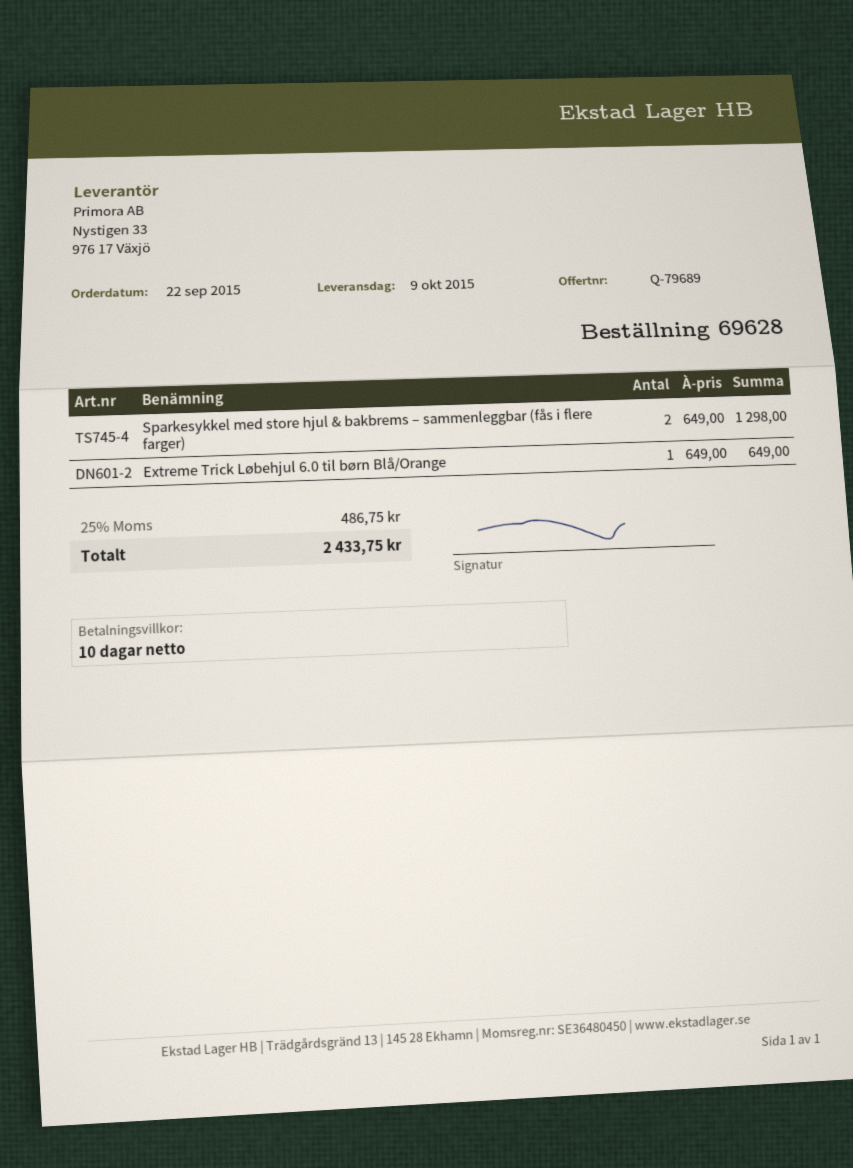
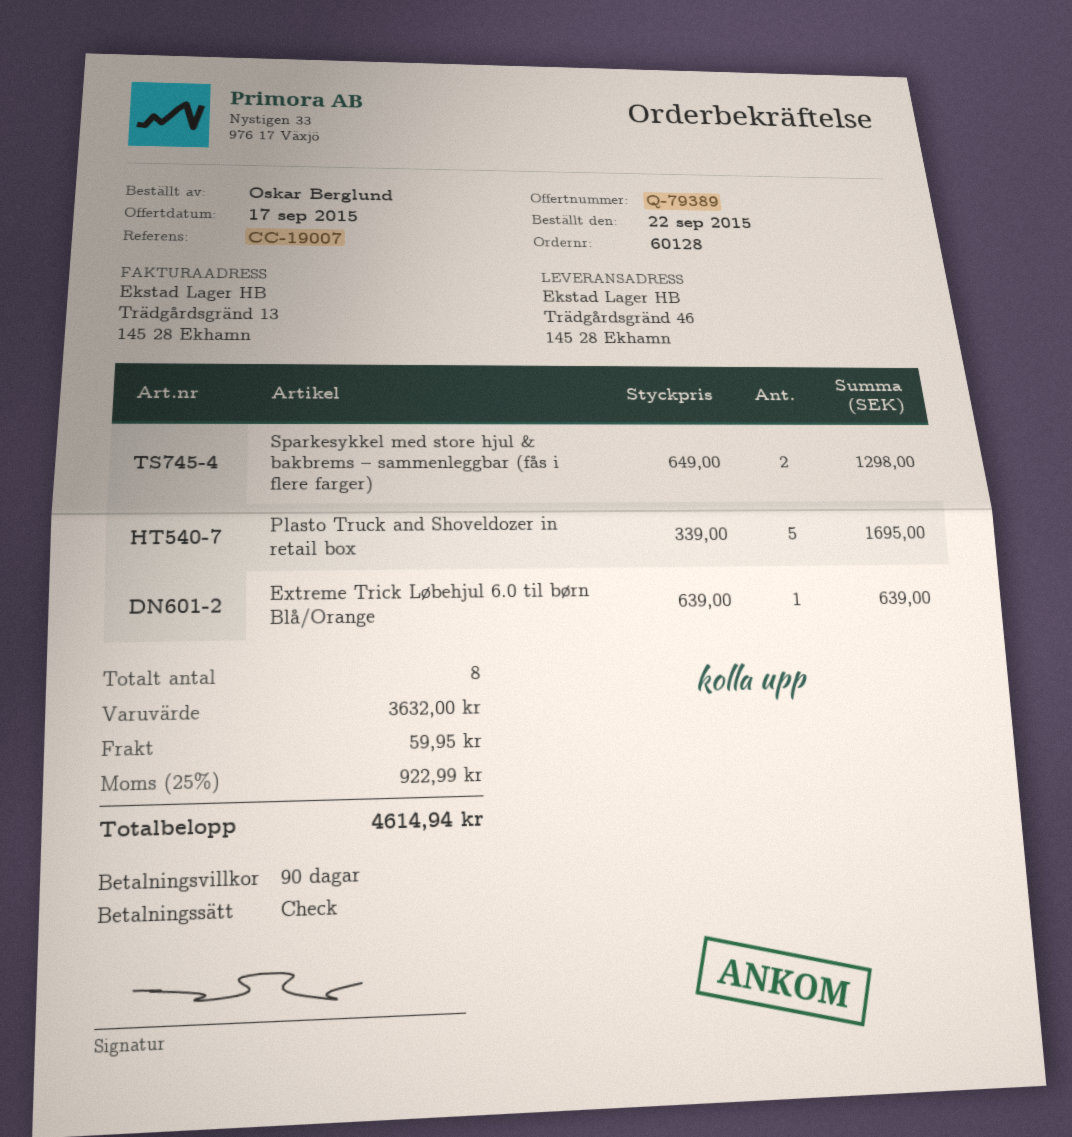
quote number: Q-79689 -> Q-79389
order number: 69628 -> 60128
payment terms: 10 days -> 90 days
Extreme Trick Løbehjul 6.0 til børn Blå/Orange: 1 x 649.00 = 649.00 -> 1 x 639.00 = 639.00
Plasto Truck and Shoveldozer in retail box: none -> 5 x 339.00 = 1695.00
shipping: none -> 59.95
tax: 25% = 486.75 -> 25% = 922.99
total: 2433.75 -> 4614.94

